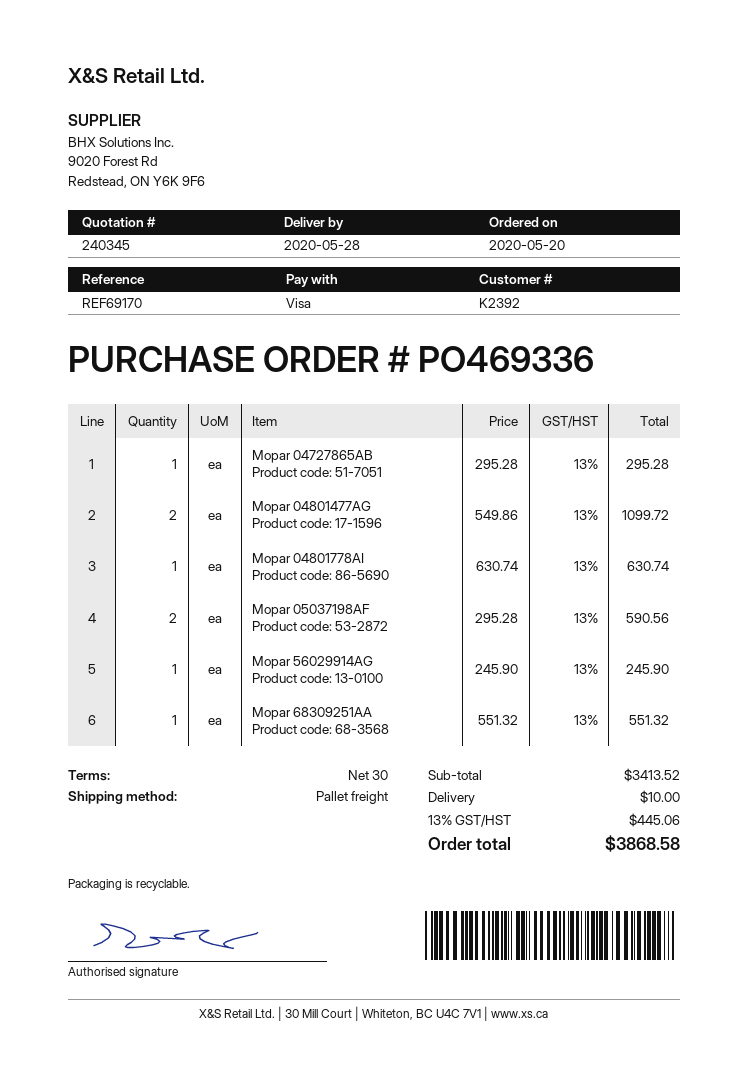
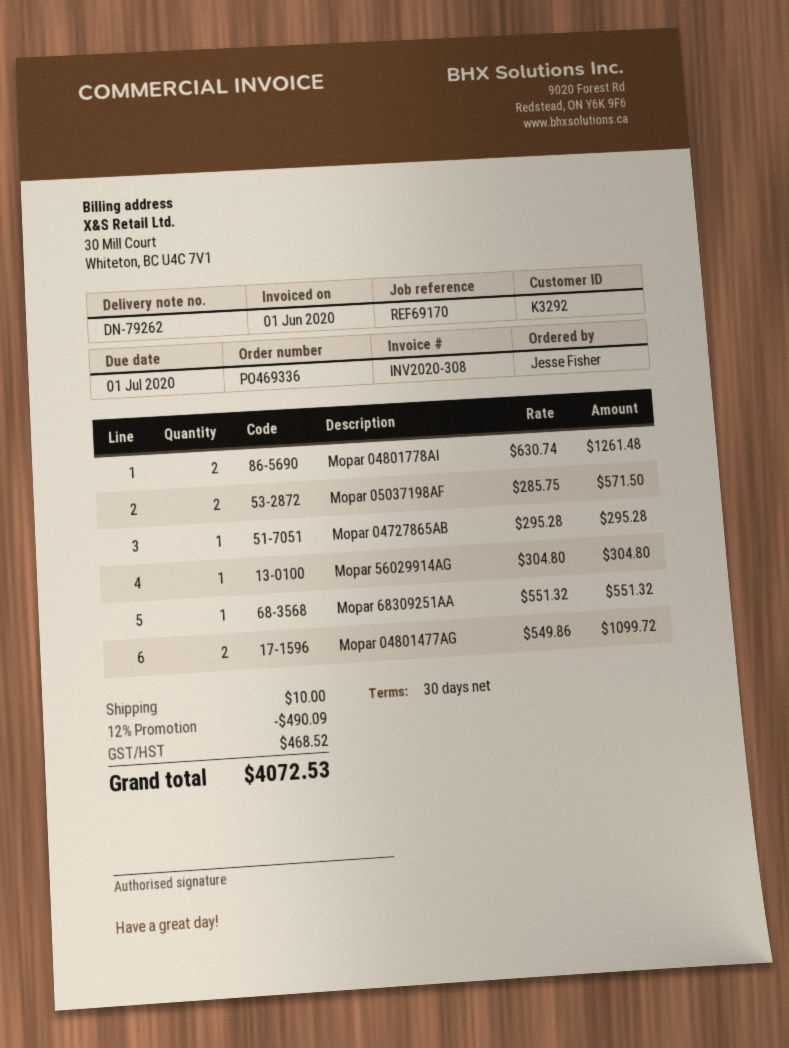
customer number: K2392 -> K3292
Mopar 04801778AI: 1 x 630.74 = 630.74 -> 2 x 630.74 = 1261.48
Mopar 05037198AF: 2 x 295.28 = 590.56 -> 2 x 285.75 = 571.50
Mopar 56029914AG: 1 x 245.90 = 245.90 -> 1 x 304.80 = 304.80
discount: none -> 12% = 490.09
tax: 445.06 -> 468.52
total: 3868.58 -> 4072.53

